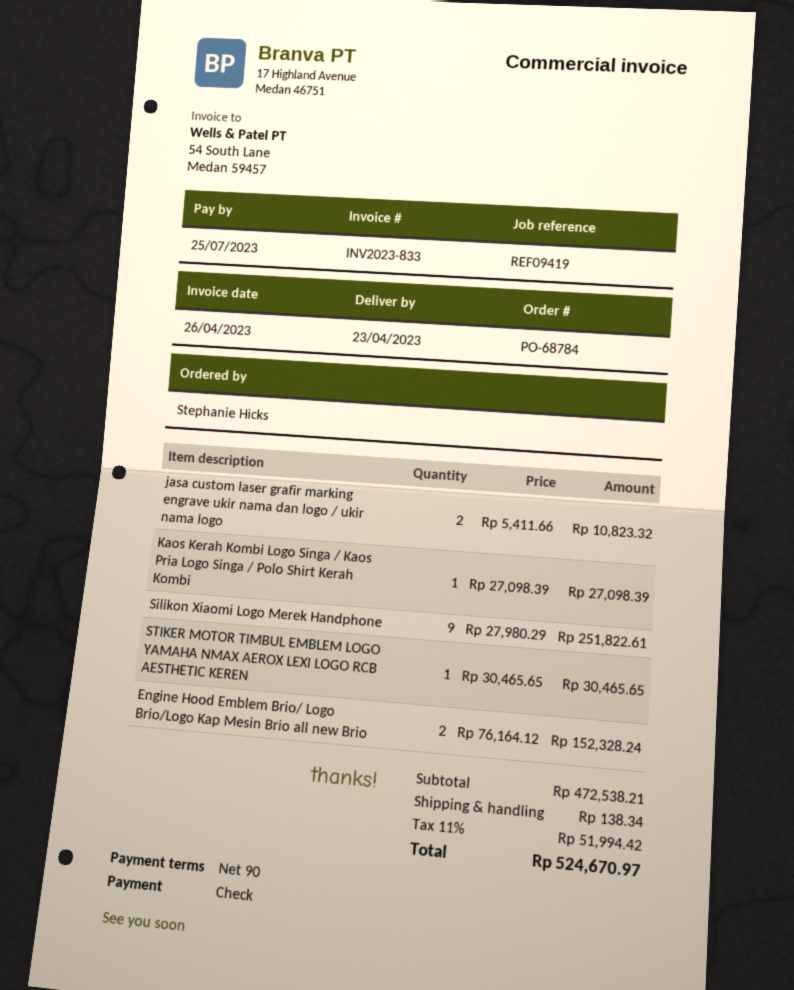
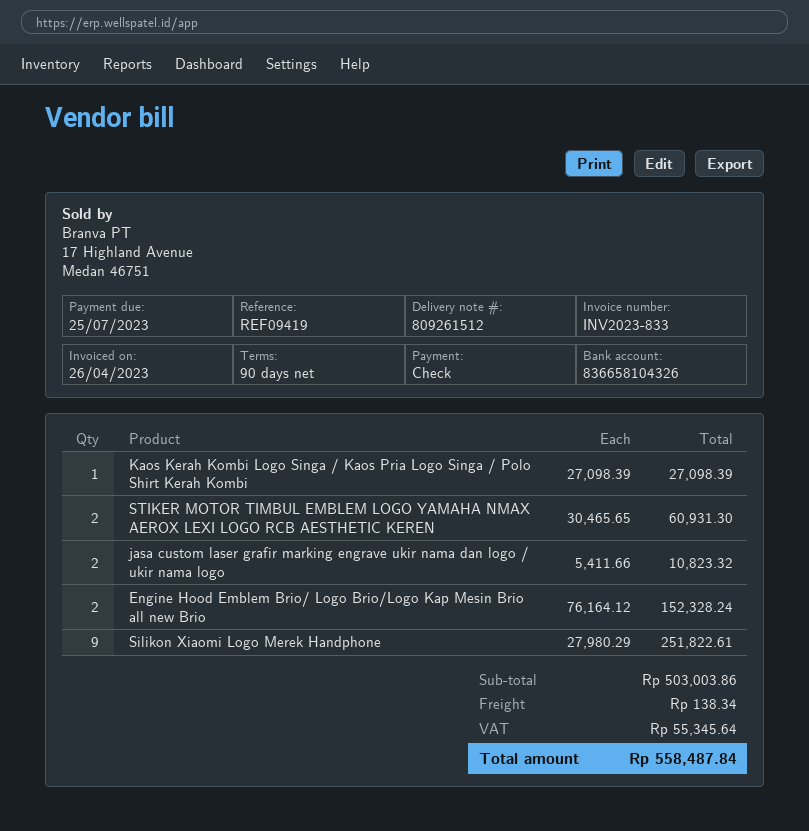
STIKER MOTOR TIMBUL EMBLEM LOGO YAMAHA NMAX AEROX LEXI LOGO RCB AESTHETIC KEREN: 1 x 30465.65 = 30465.65 -> 2 x 30465.65 = 60931.30
subtotal: 472538.21 -> 503003.86
tax: 51994.42 -> 55345.64
total: 524670.97 -> 558487.84

